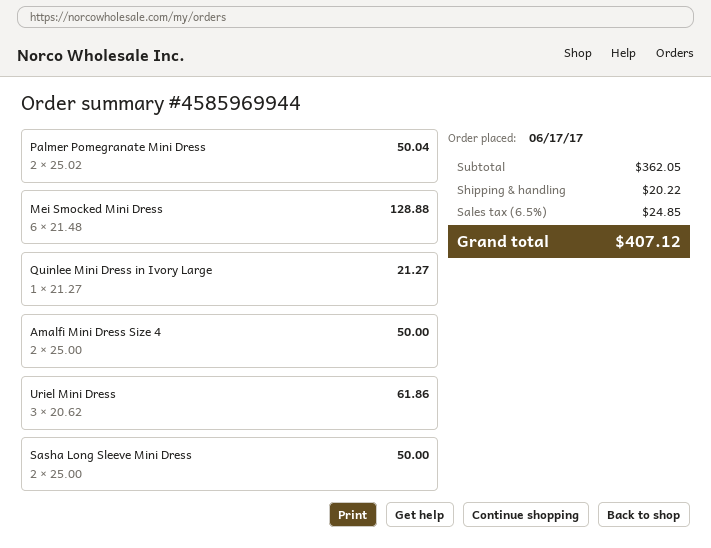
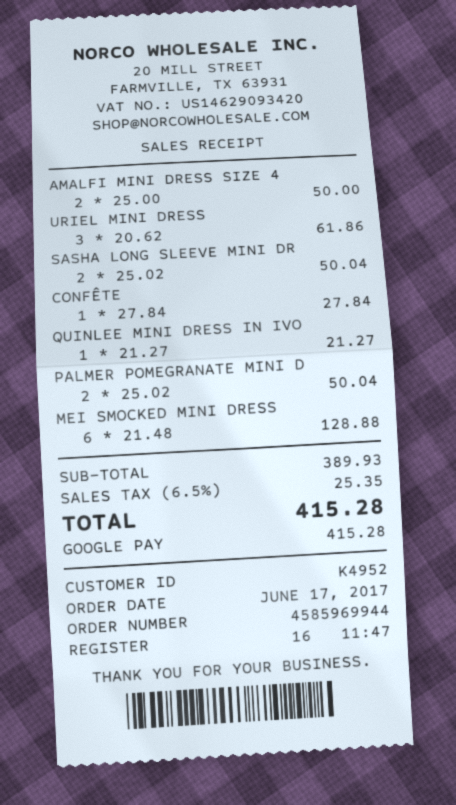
Sasha Long Sleeve Mini Dress: 2 x 25.00 = 50.00 -> 2 x 25.02 = 50.04
CONFÊTE: none -> 1 x 27.84 = 27.84
subtotal: 362.05 -> 389.93
shipping: 20.22 -> none
tax: 6.5% = 24.85 -> 6.5% = 25.35
total: 407.12 -> 415.28

